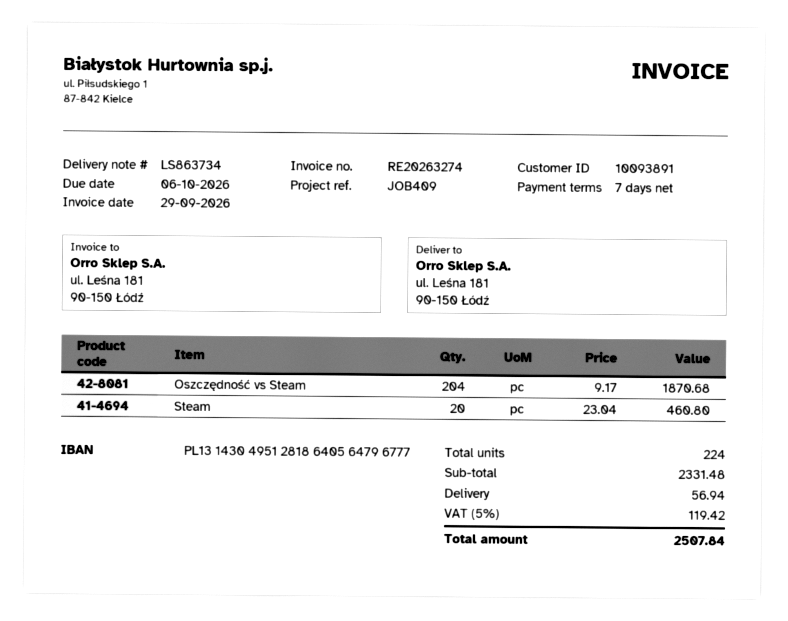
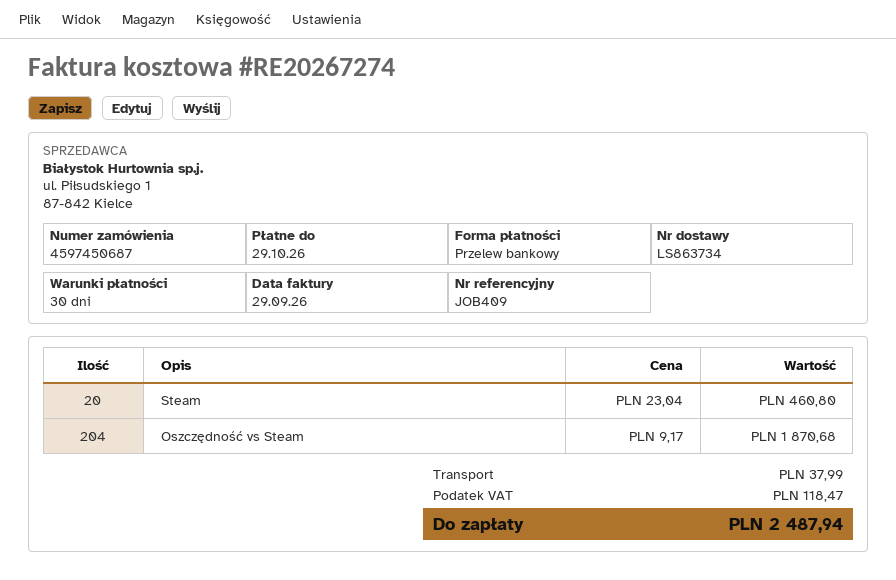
invoice number: RE20263274 -> RE20267274
payment terms: 7 days -> 30 days
due date: 2026-10-06 -> 2026-10-29
shipping: 56.94 -> 37.99
tax: 119.42 -> 118.47
total: 2507.84 -> 2487.94

